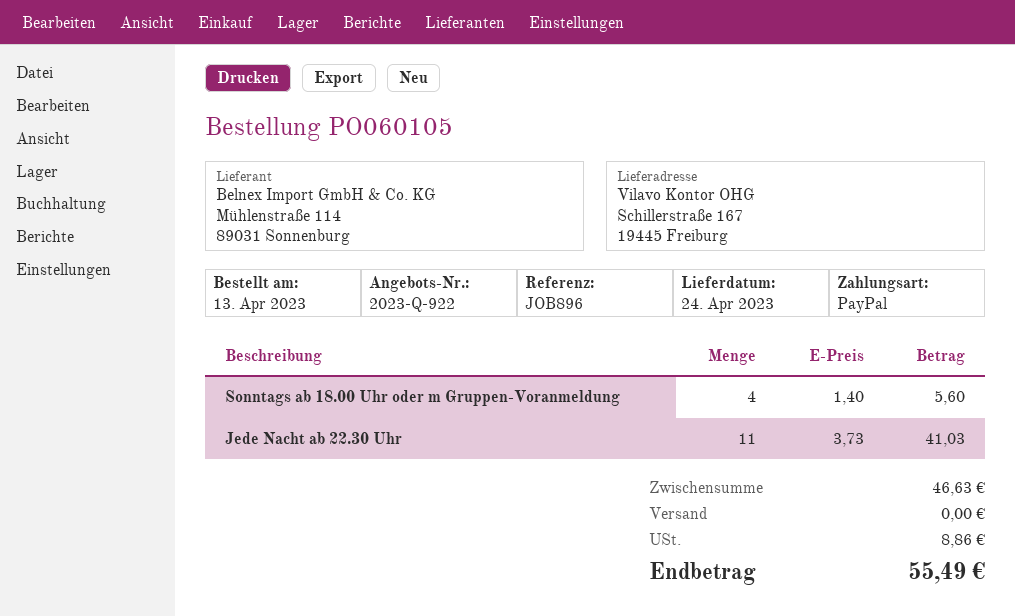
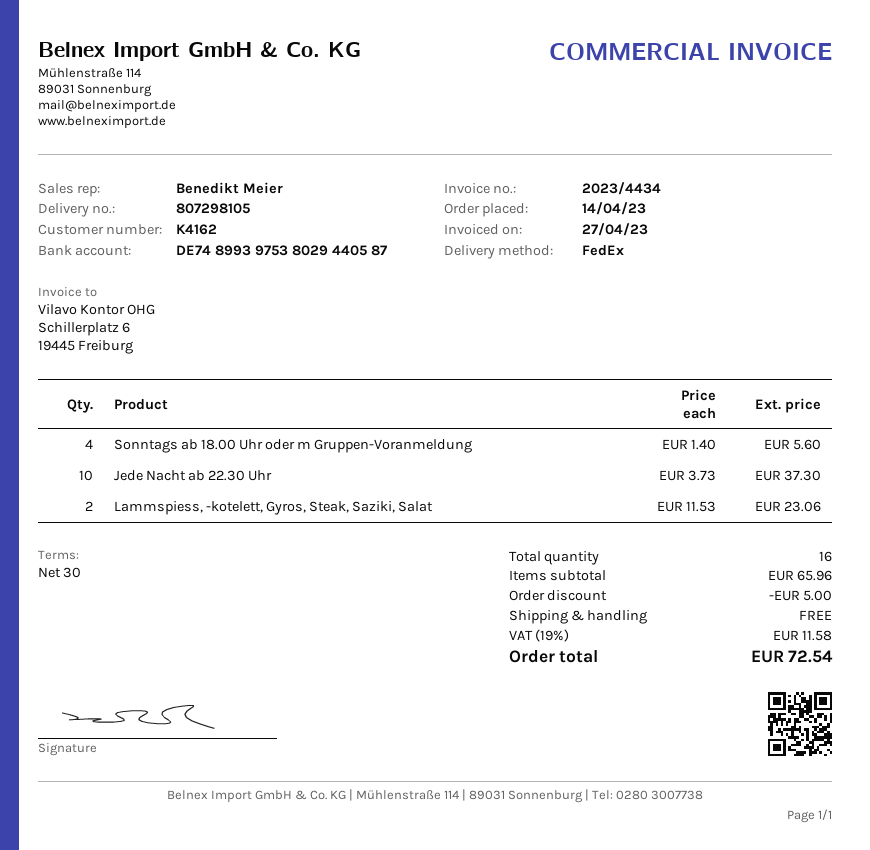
order date: 2023-04-13 -> 2023-04-14
Jede Nacht ab 22.30 Uhr: 11 x 3.73 = 41.03 -> 10 x 3.73 = 37.30
Lammspiess, -kotelett, Gyros, Steak, Saziki, Salat: none -> 2 x 11.53 = 23.06
subtotal: 46.63 -> 65.96
discount: none -> 5.00
tax: 8.86 -> 11.58
total: 55.49 -> 72.54

